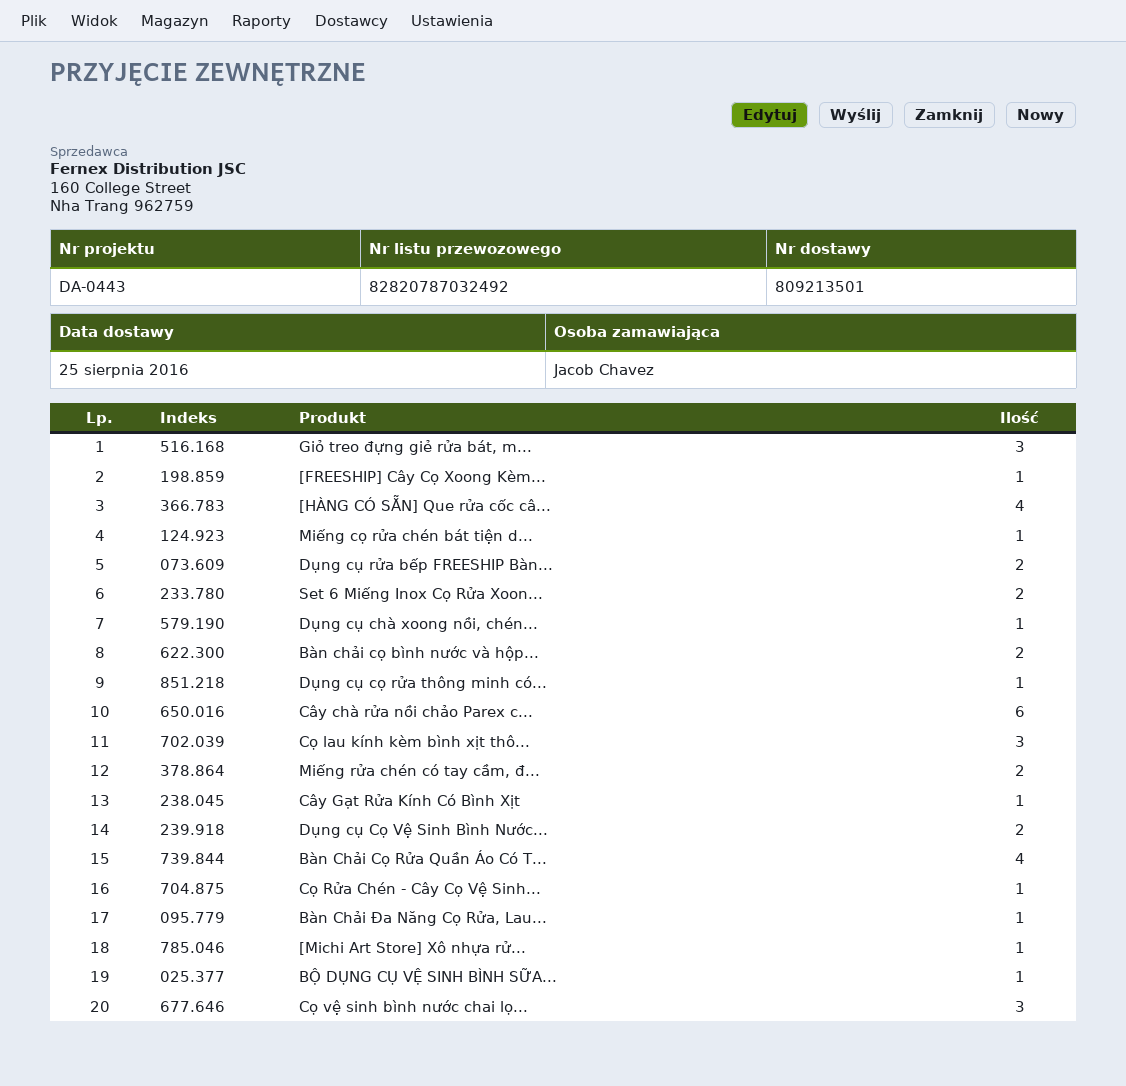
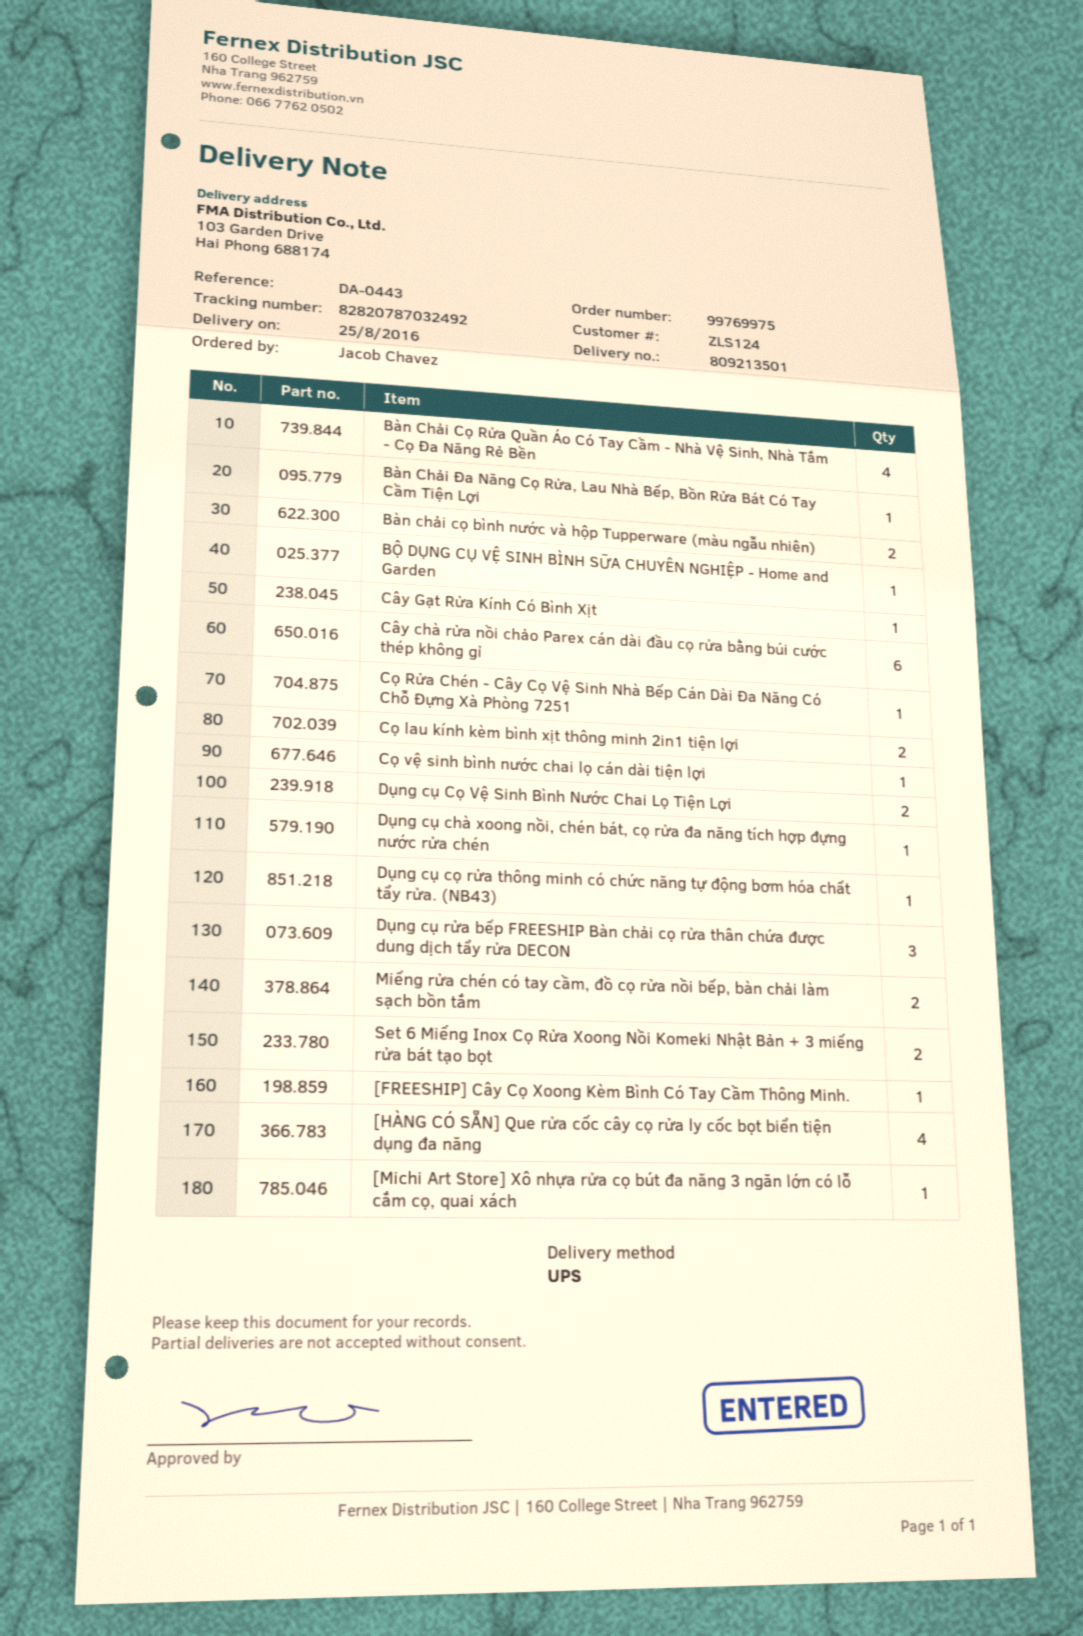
Giỏ treo đựng giẻ rửa bát, m...: 3 -> none
Miếng cọ rửa chén bát tiện d...: 1 -> none
Dụng cụ rửa bếp FREESHIP Bàn...: 2 -> 3
Cọ lau kính kèm bình xịt thô...: 3 -> 2
Cọ vệ sinh bình nước chai lọ...: 3 -> 1

